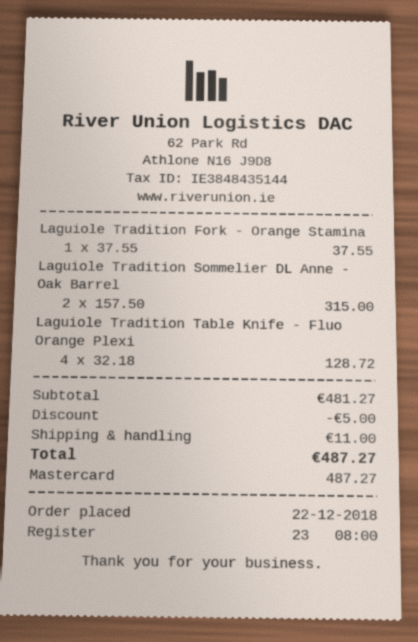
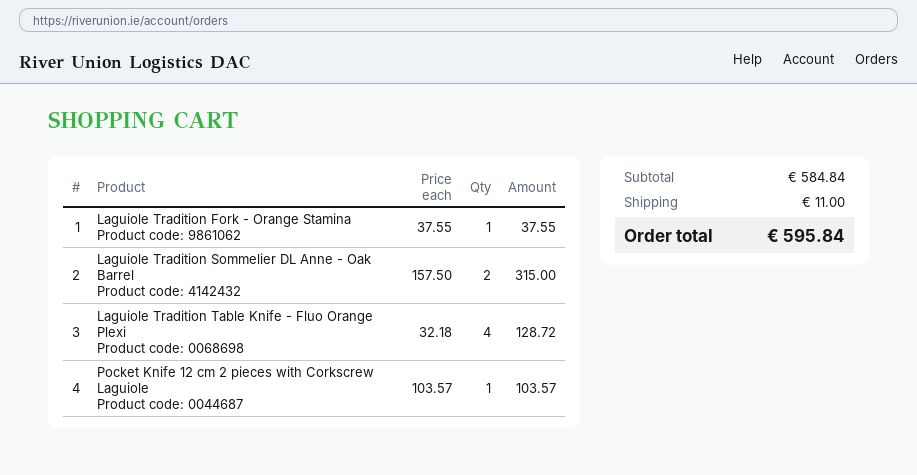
Pocket Knife 12 cm 2 pieces with Corkscrew Laguiole: none -> 1 x 103.57 = 103.57
subtotal: 481.27 -> 584.84
discount: 5.00 -> none
total: 487.27 -> 595.84

